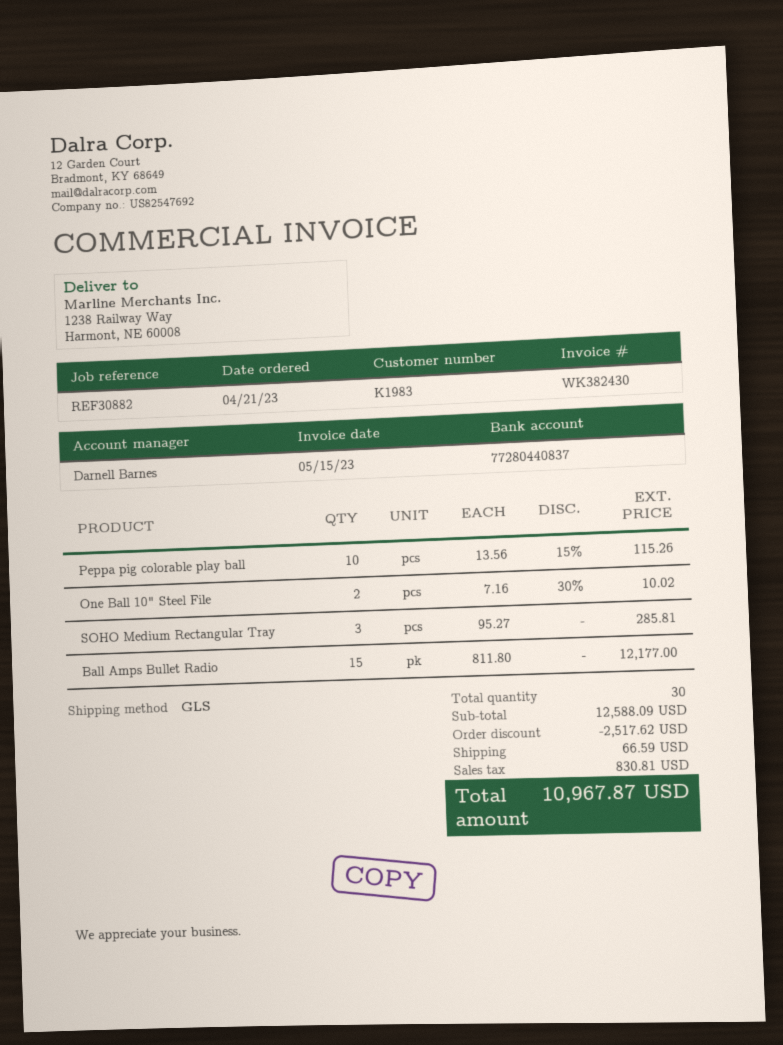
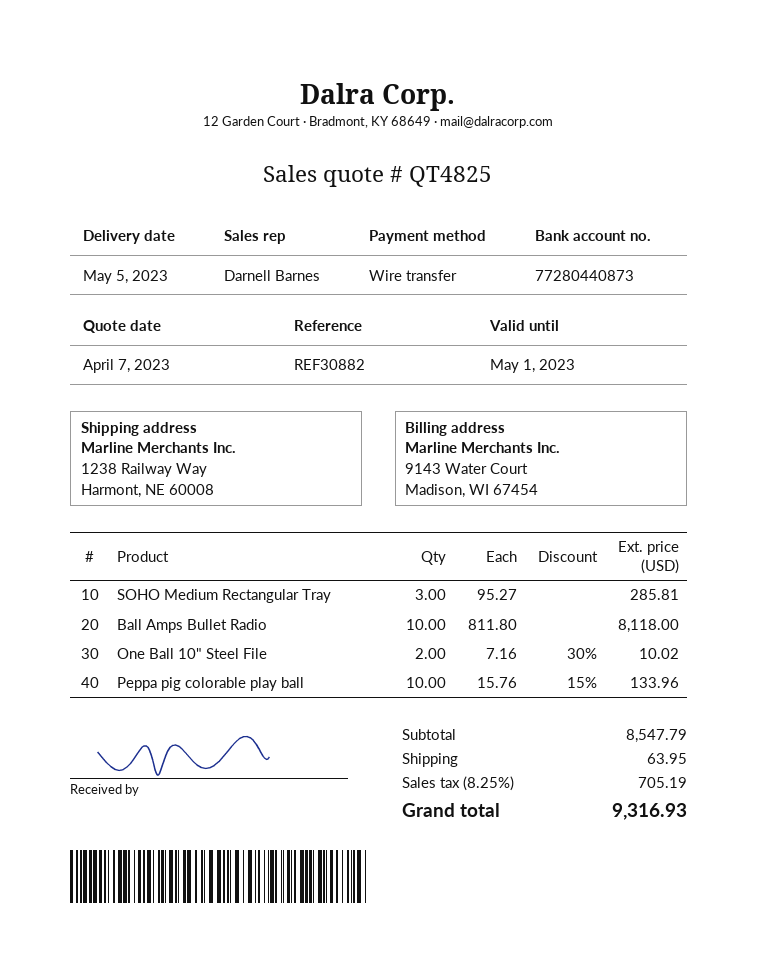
bank account: 77280440837 -> 77280440873
Peppa pig colorable play ball: 10 x 13.56 - 15% = 115.26 -> 10 x 15.76 - 15% = 133.96
Ball Amps Bullet Radio: 15 x 811.80 = 12177.00 -> 10 x 811.80 = 8118.00
subtotal: 12588.09 -> 8547.79
discount: 2517.62 -> none
shipping: 66.59 -> 63.95
tax: 830.81 -> 705.19
total: 10967.87 -> 9316.93

